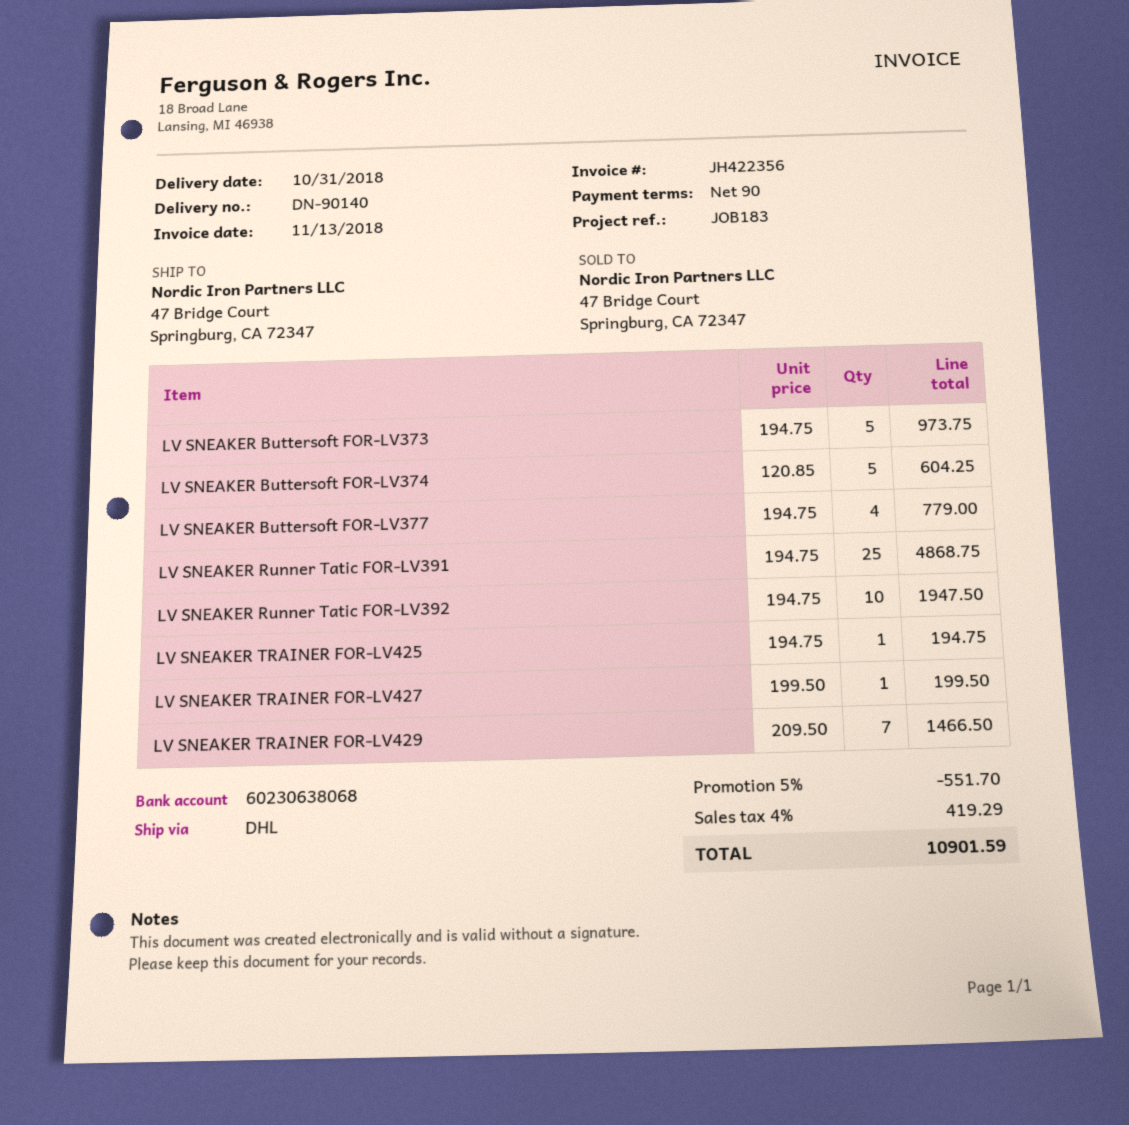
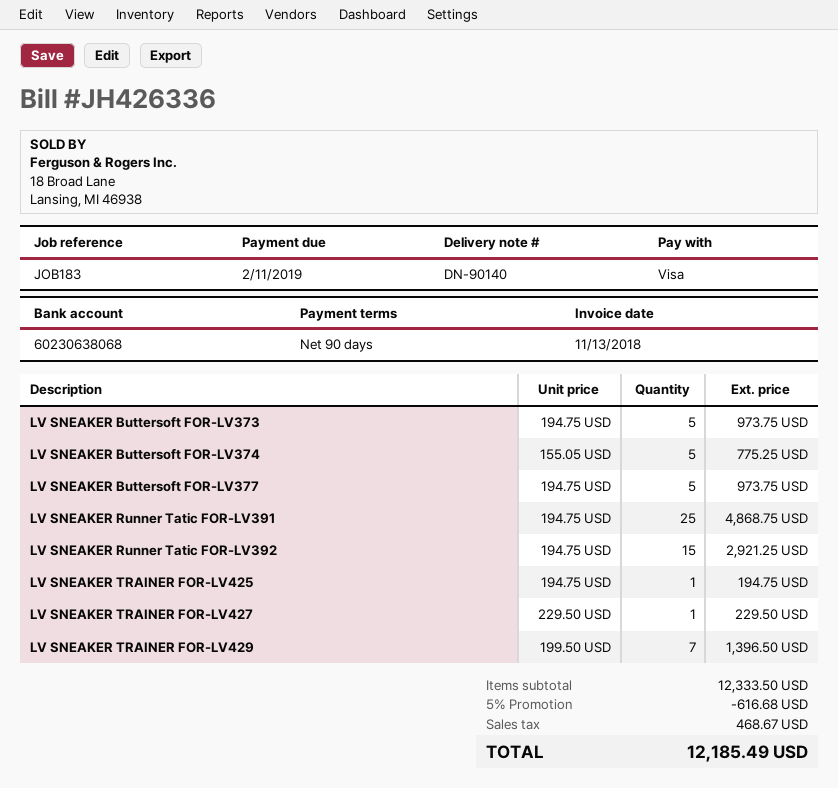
invoice number: JH422356 -> JH426336
LV SNEAKER Buttersoft FOR-LV374: 5 x 120.85 = 604.25 -> 5 x 155.05 = 775.25
LV SNEAKER Buttersoft FOR-LV377: 4 x 194.75 = 779.00 -> 5 x 194.75 = 973.75
LV SNEAKER Runner Tatic FOR-LV392: 10 x 194.75 = 1947.50 -> 15 x 194.75 = 2921.25
LV SNEAKER TRAINER FOR-LV427: 1 x 199.50 = 199.50 -> 1 x 229.50 = 229.50
LV SNEAKER TRAINER FOR-LV429: 7 x 209.50 = 1466.50 -> 7 x 199.50 = 1396.50
discount: 5% = 551.70 -> 5% = 616.68
tax: 419.29 -> 468.67
total: 10901.59 -> 12185.49

